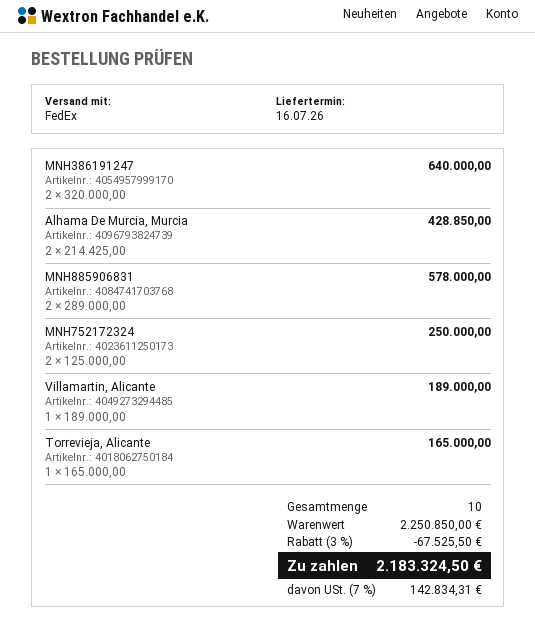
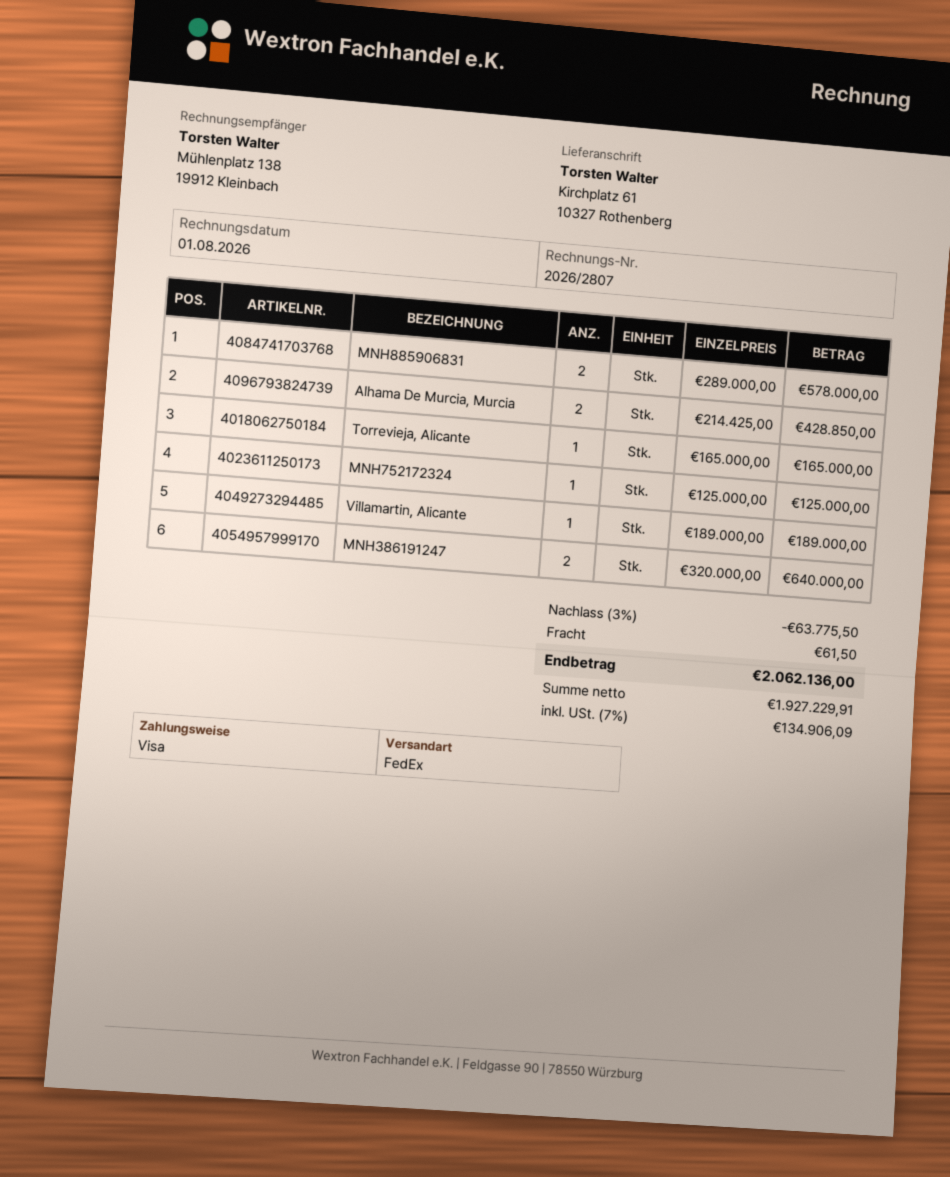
MNH752172324: 2 x 125000.00 = 250000.00 -> 1 x 125000.00 = 125000.00
discount: 3% = 67525.50 -> 3% = 63775.50
shipping: none -> 61.50
tax: 7% = 142834.31 -> 7% = 134906.09
total: 2183324.50 -> 2062136.00

